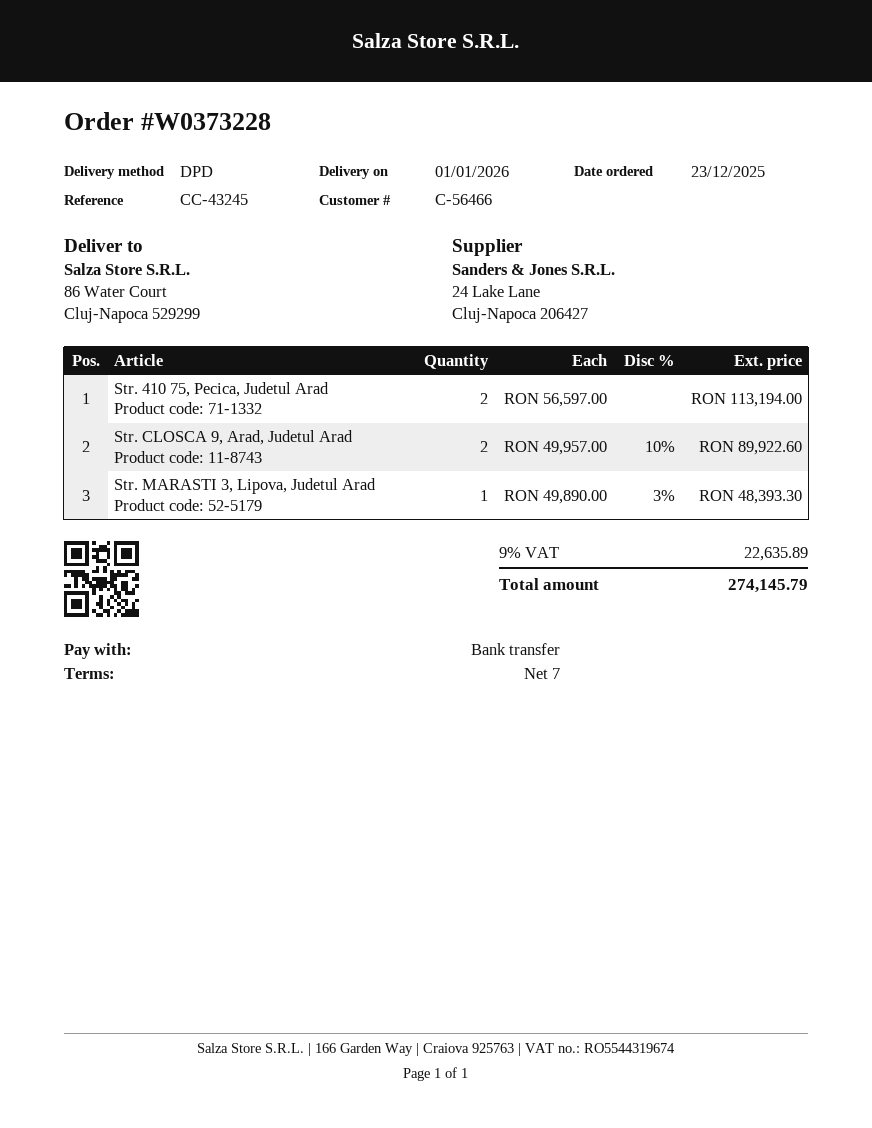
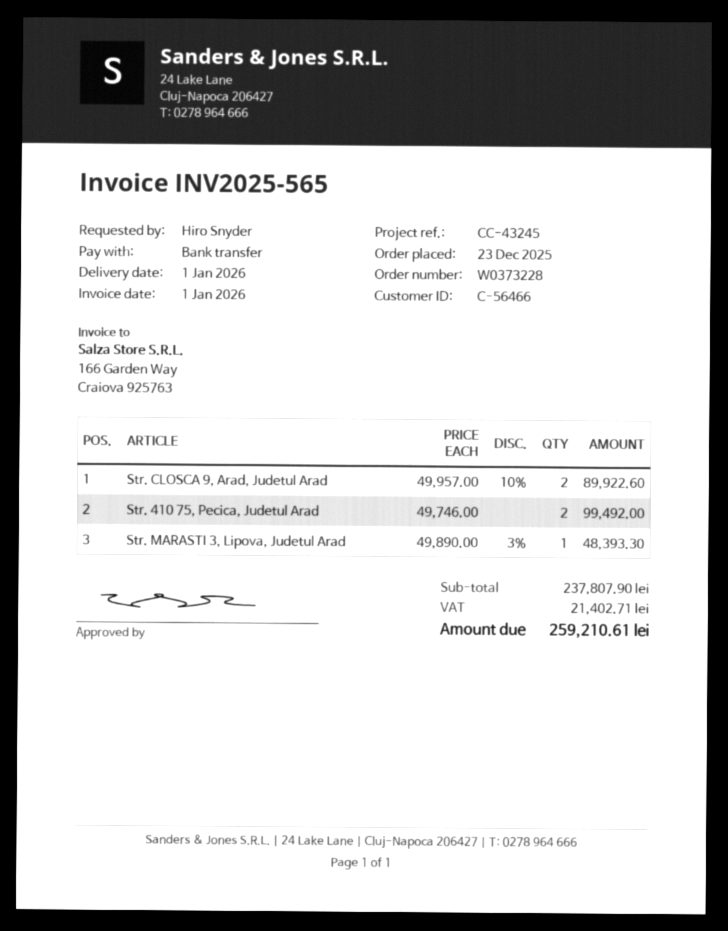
Str. 410 75, Pecica, Judetul Arad: 2 x 56597.00 = 113194.00 -> 2 x 49746.00 = 99492.00
tax: 22635.89 -> 21402.71
total: 274145.79 -> 259210.61

